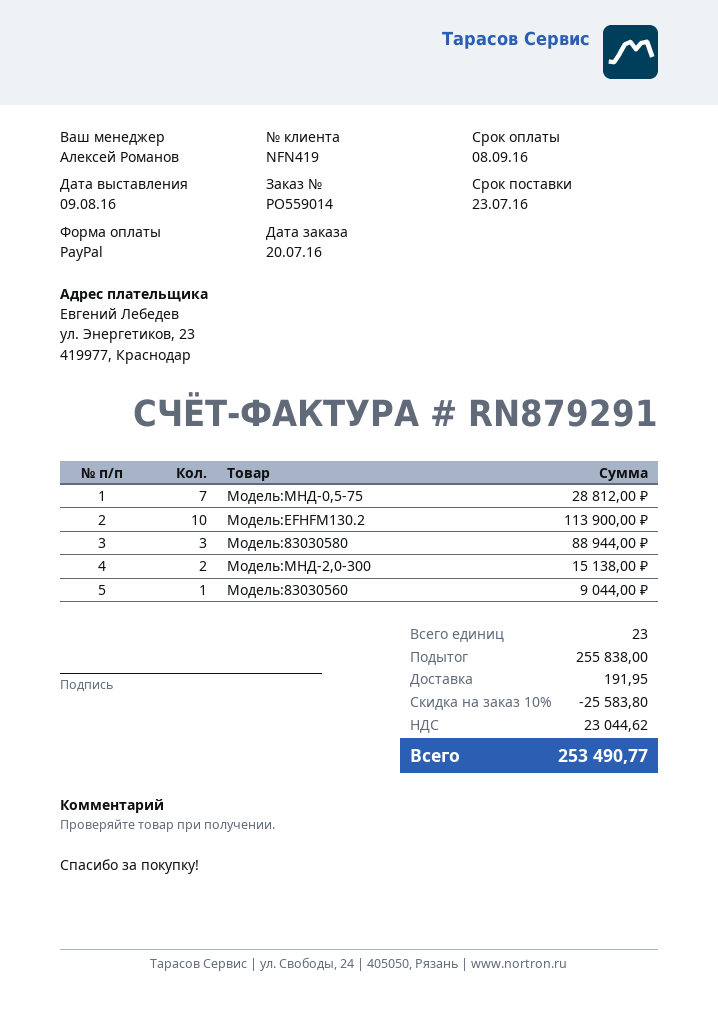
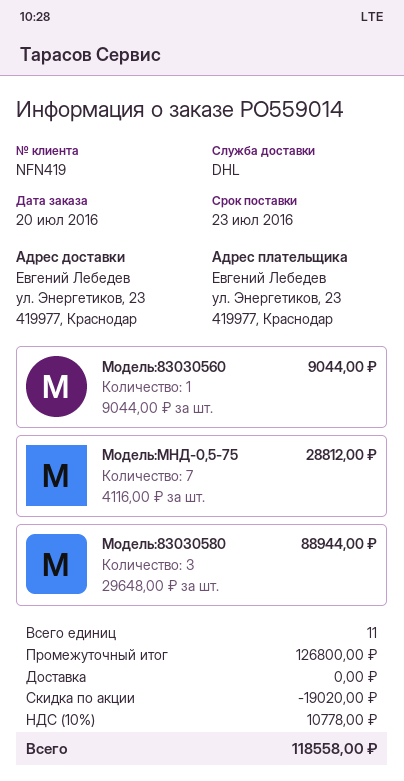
Модель:EFHFM130.2: 10 for 113900.00 -> none
Модель:МНД-2,0-300: 2 for 15138.00 -> none
total quantity: 23 -> 11
subtotal: 255838.00 -> 126800.00
discount: 25583.80 -> 19020.00
shipping: 191.95 -> 0.00
tax: 23044.62 -> 10778.00
total: 253490.77 -> 118558.00

